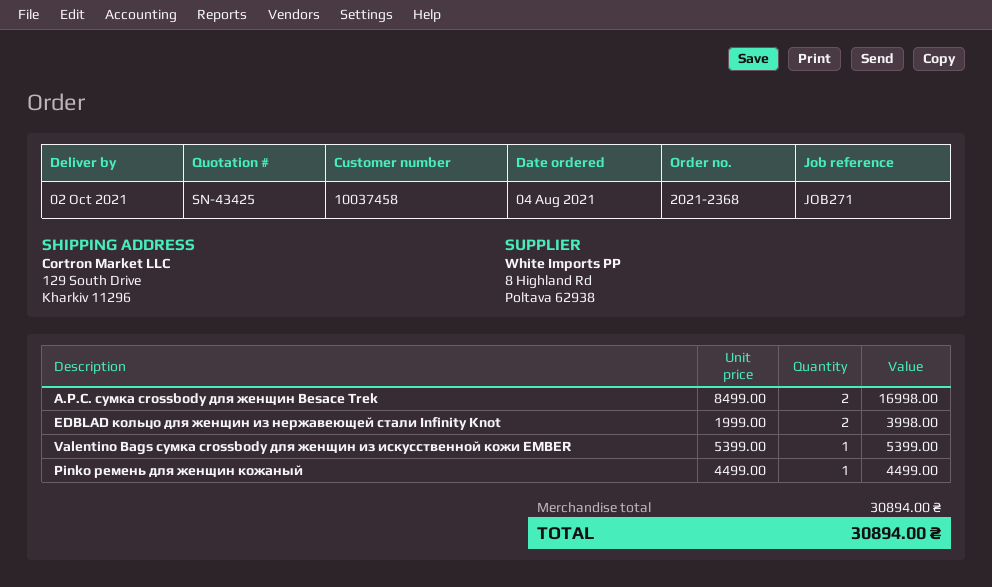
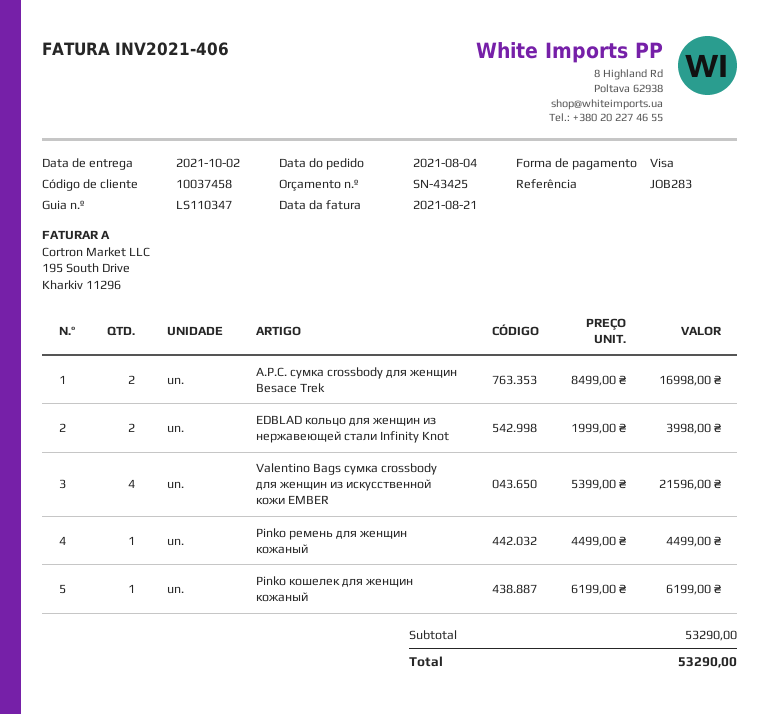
reference: JOB271 -> JOB283
Valentino Bags сумка crossbody для женщин из искусственной кожи EMBER: 1 x 5399.00 = 5399.00 -> 4 x 5399.00 = 21596.00
Pinko кошелек для женщин кожаный: none -> 1 x 6199.00 = 6199.00
subtotal: 30894.00 -> 53290.00
total: 30894.00 -> 53290.00

